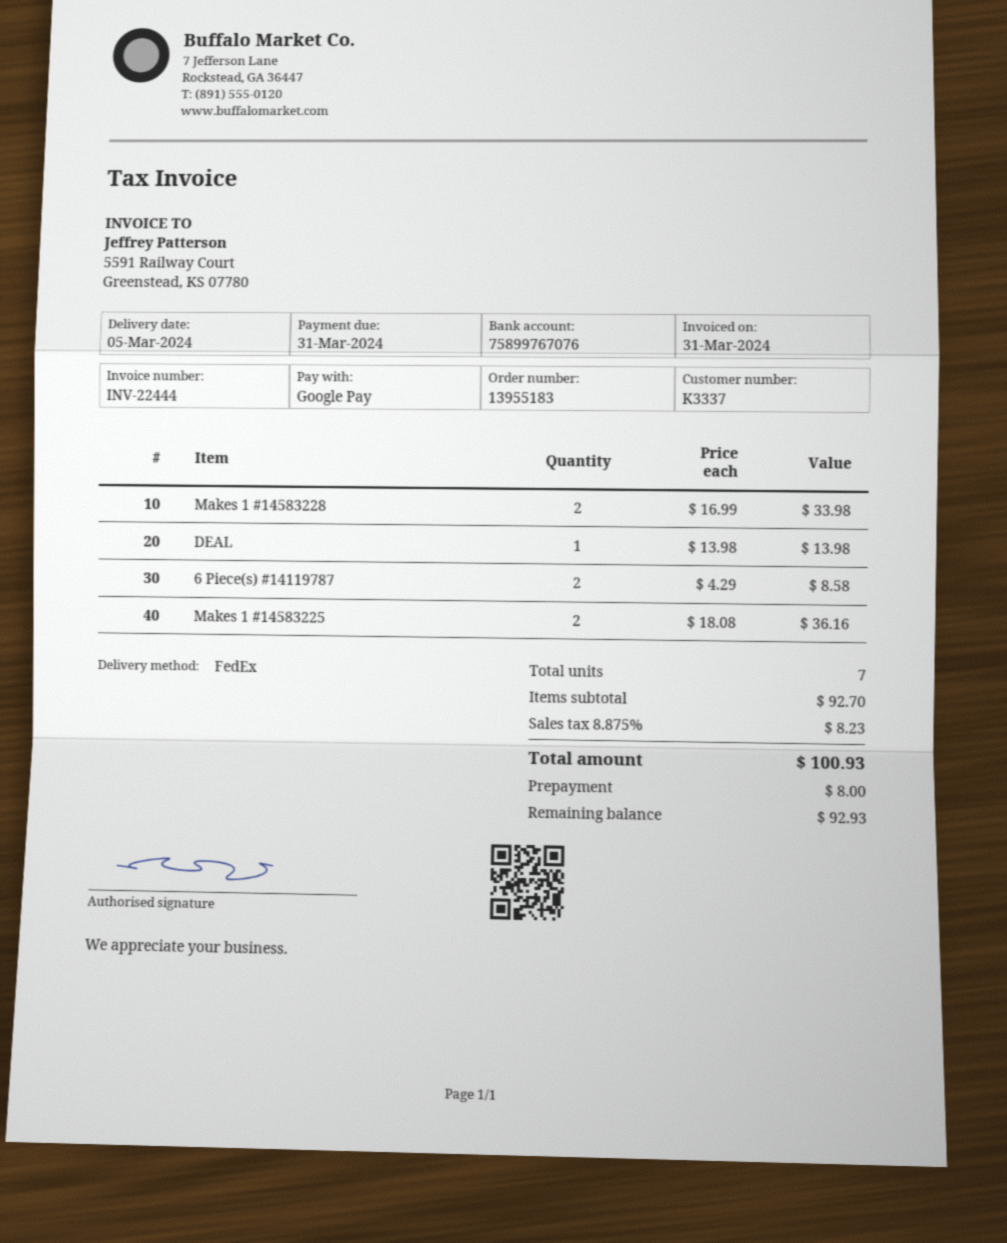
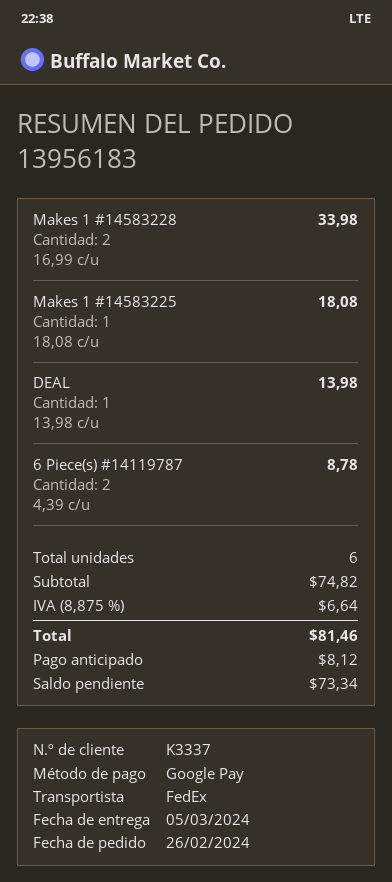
order number: 13955183 -> 13956183
6 Piece(s) #14119787: 2 x 4.29 = 8.58 -> 2 x 4.39 = 8.78
Makes 1 #14583225: 2 x 18.08 = 36.16 -> 1 x 18.08 = 18.08
total quantity: 7 -> 6
subtotal: 92.70 -> 74.82
tax: 8.875% = 8.23 -> 8.875% = 6.64
total: 100.93 -> 81.46
deposit: 8.00 -> 8.12
balance: 92.93 -> 73.34

